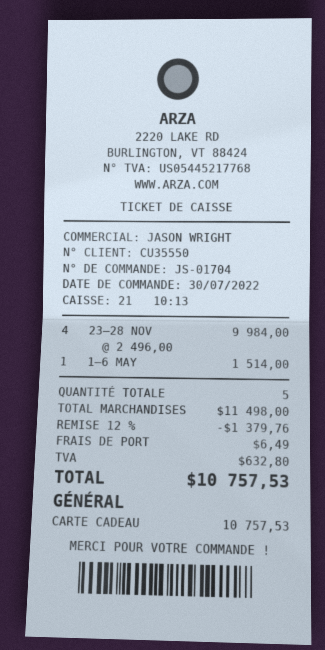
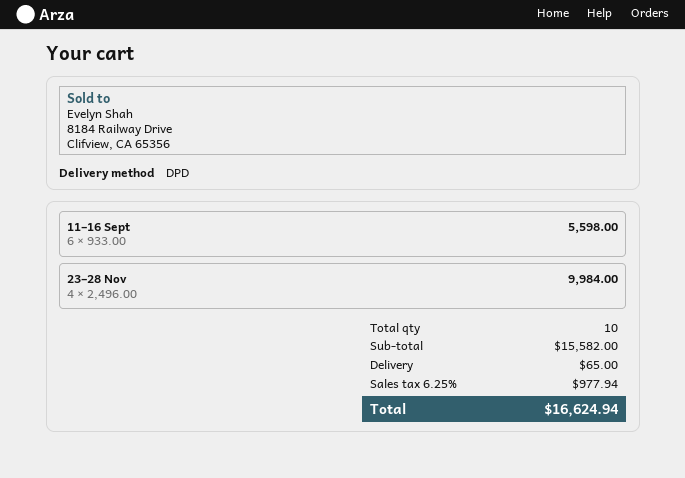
1–6 MAY: 1 x 1514.00 = 1514.00 -> none
11–16 Sept: none -> 6 x 933.00 = 5598.00
total quantity: 5 -> 10
subtotal: 11498.00 -> 15582.00
discount: 12% = 1379.76 -> none
shipping: 6.49 -> 65.00
tax: 632.80 -> 977.94
total: 10757.53 -> 16624.94

